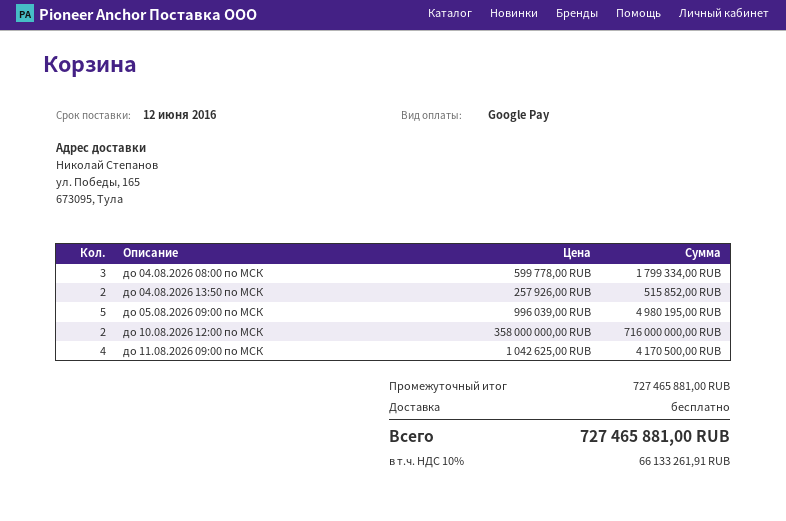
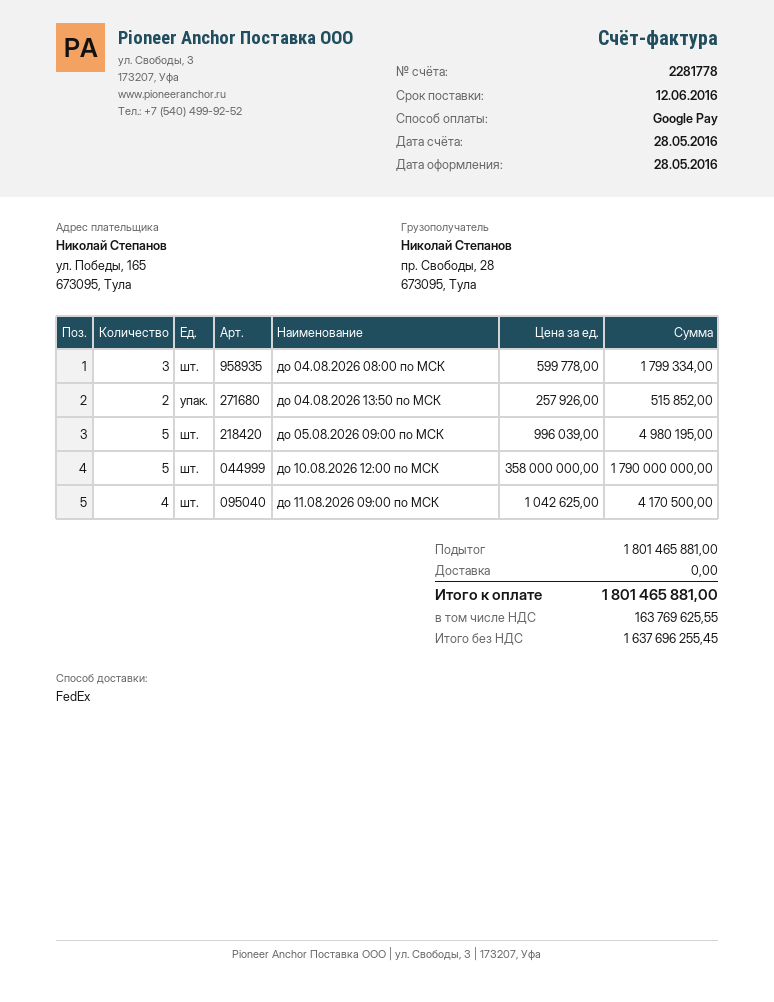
ship to: ул. Победы, 165, 673095, Тула -> пр. Свободы, 28, 673095, Тула
до 10.08.2026 12:00 по МСК: 2 x 358000000.00 = 716000000.00 -> 5 x 358000000.00 = 1790000000.00
subtotal: 727465881.00 -> 1801465881.00
tax: 66133261.91 -> 163769625.55
total: 727465881.00 -> 1801465881.00

